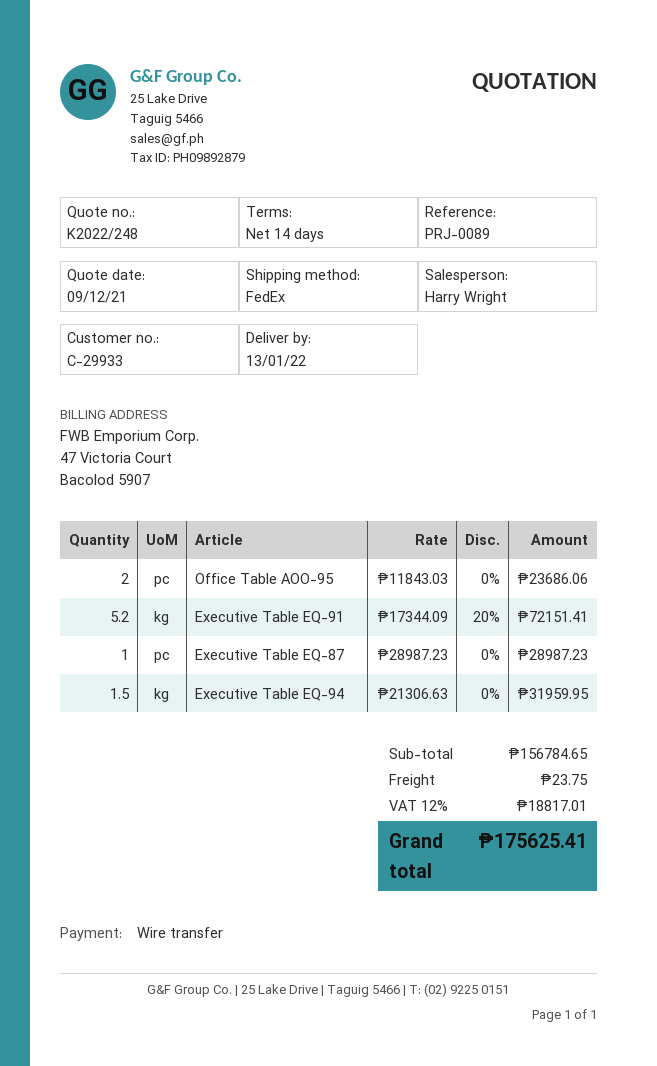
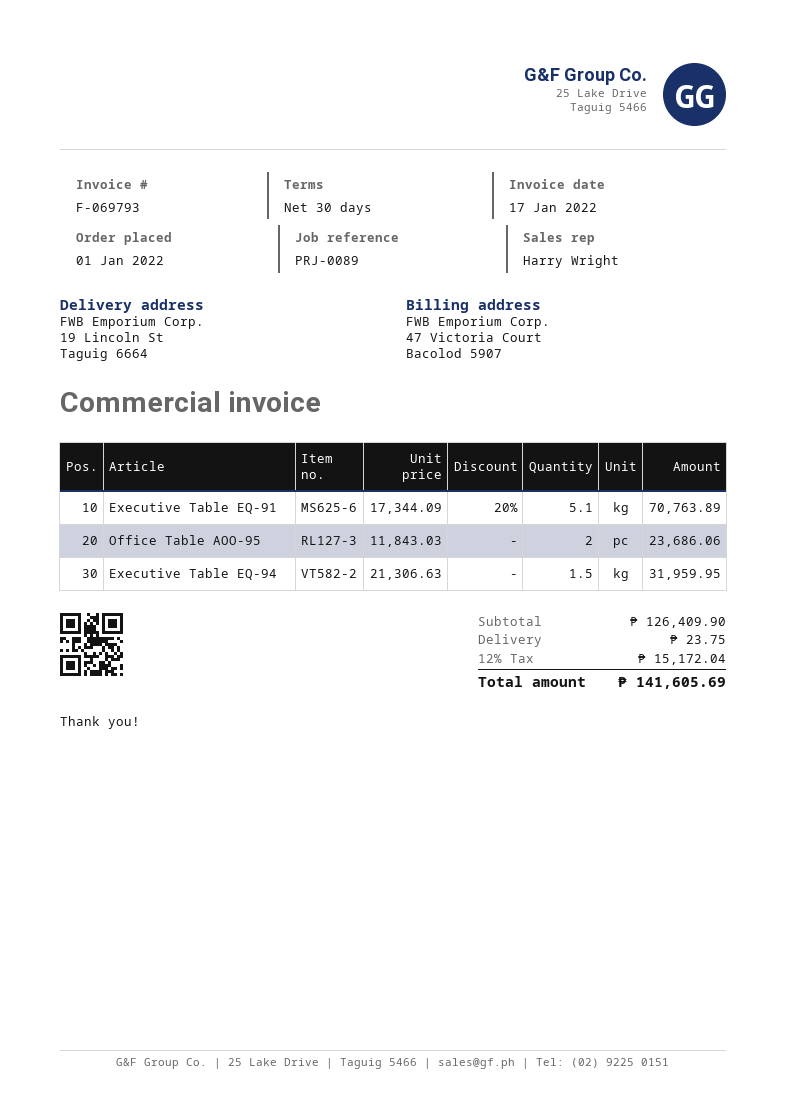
payment terms: 14 days -> 30 days
Executive Table EQ-91: 5.2 x 17344.09 - 20% = 72151.41 -> 5.1 x 17344.09 - 20% = 70763.89
Executive Table EQ-87: 1 x 28987.23 = 28987.23 -> none
subtotal: 156784.65 -> 126409.90
tax: 12% = 18817.01 -> 12% = 15172.04
total: 175625.41 -> 141605.69

